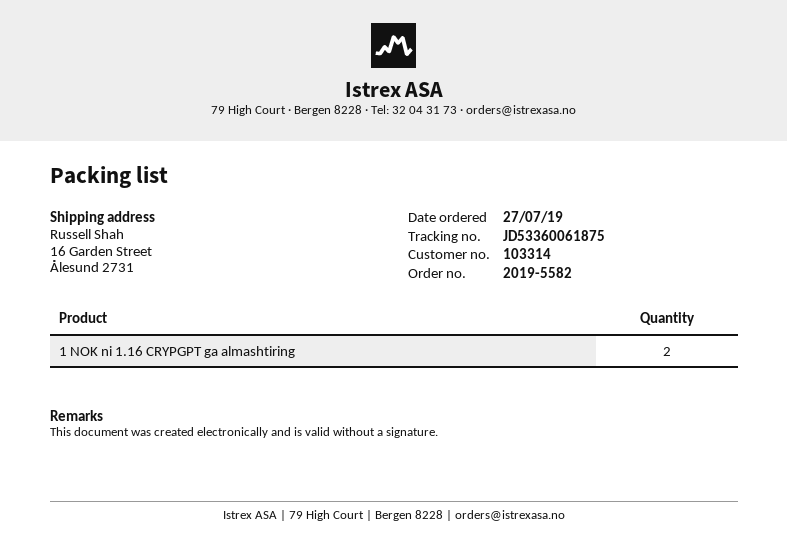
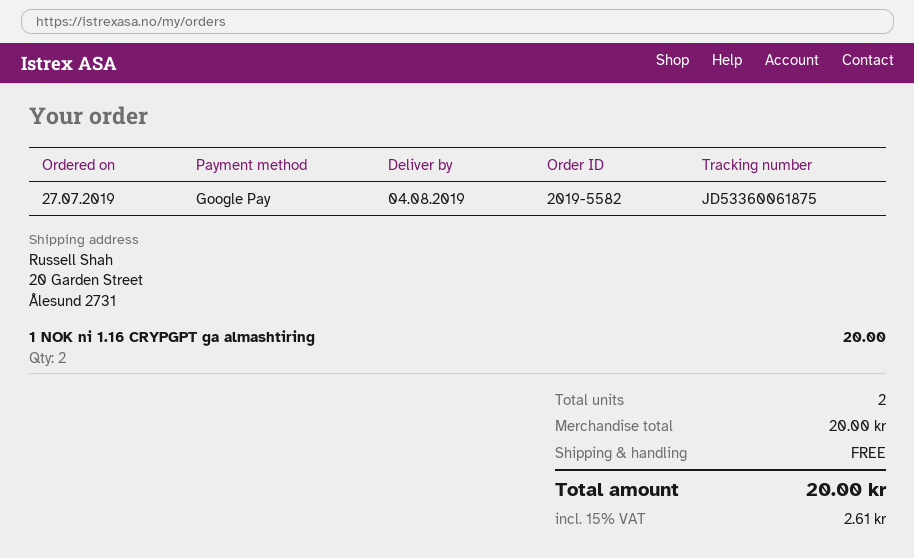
ship to: 16 Garden Street, Ålesund 2731 -> 20 Garden Street, Ålesund 2731

